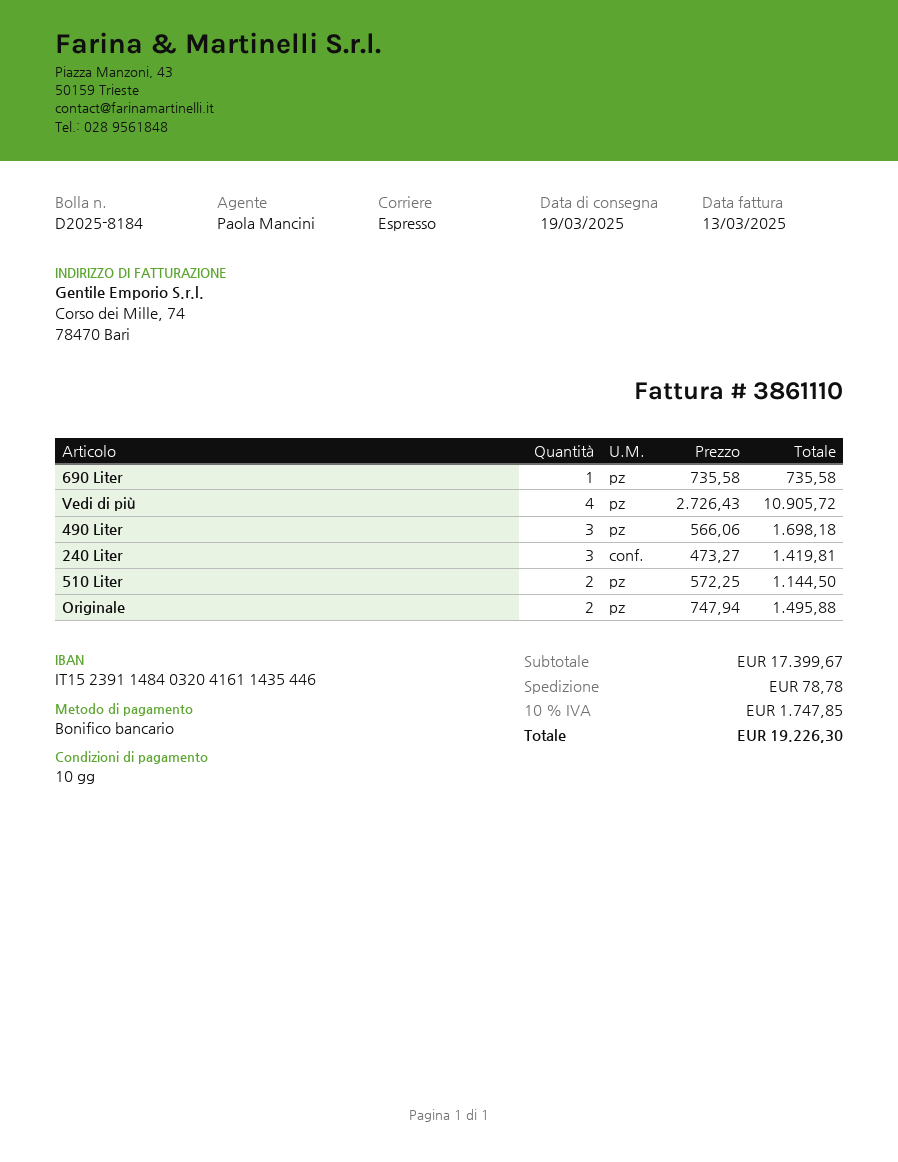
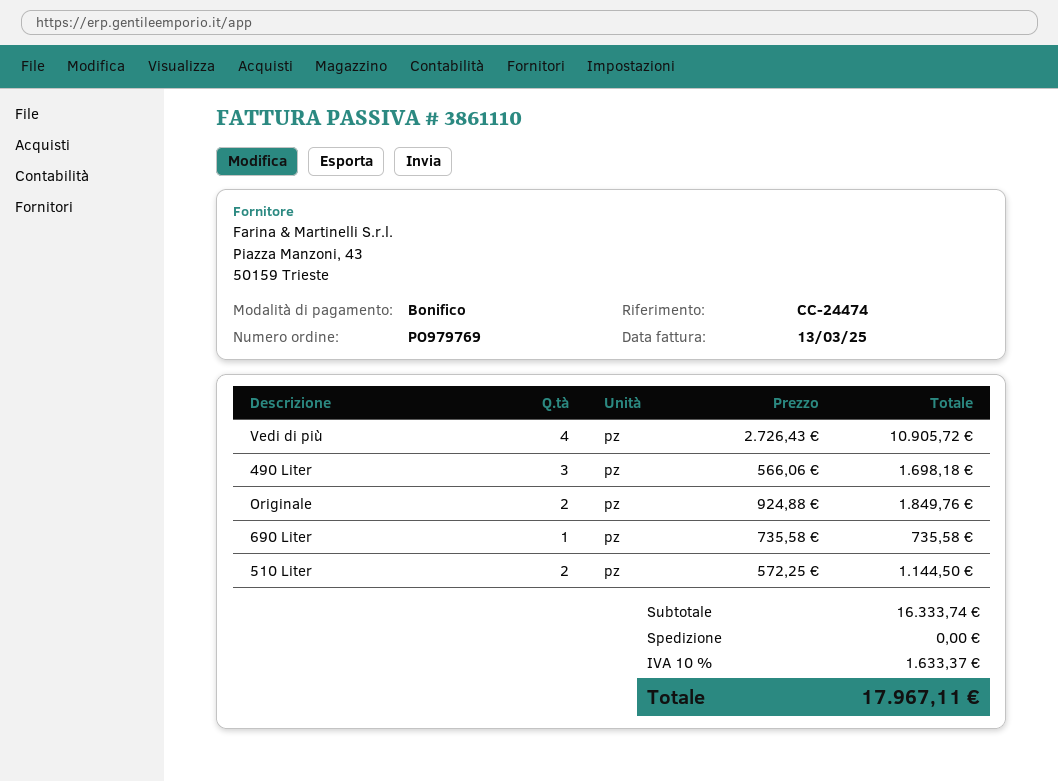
240 Liter: 3 x 473.27 = 1419.81 -> none
Originale: 2 x 747.94 = 1495.88 -> 2 x 924.88 = 1849.76
subtotal: 17399.67 -> 16333.74
shipping: 78.78 -> 0.00
tax: 10% = 1747.85 -> 10% = 1633.37
total: 19226.30 -> 17967.11

